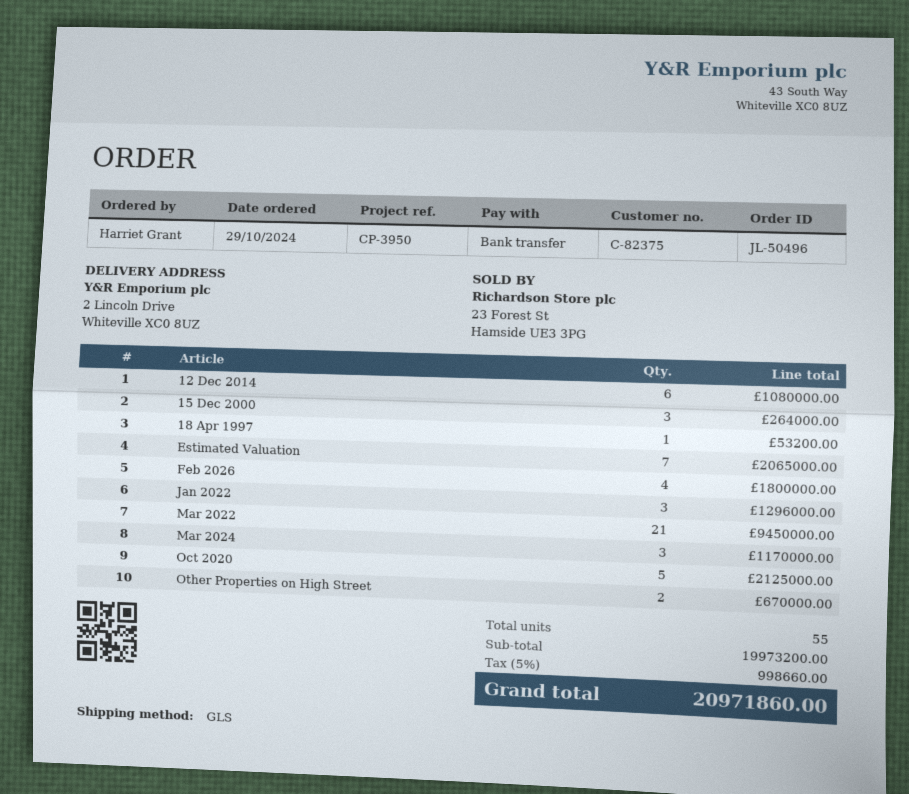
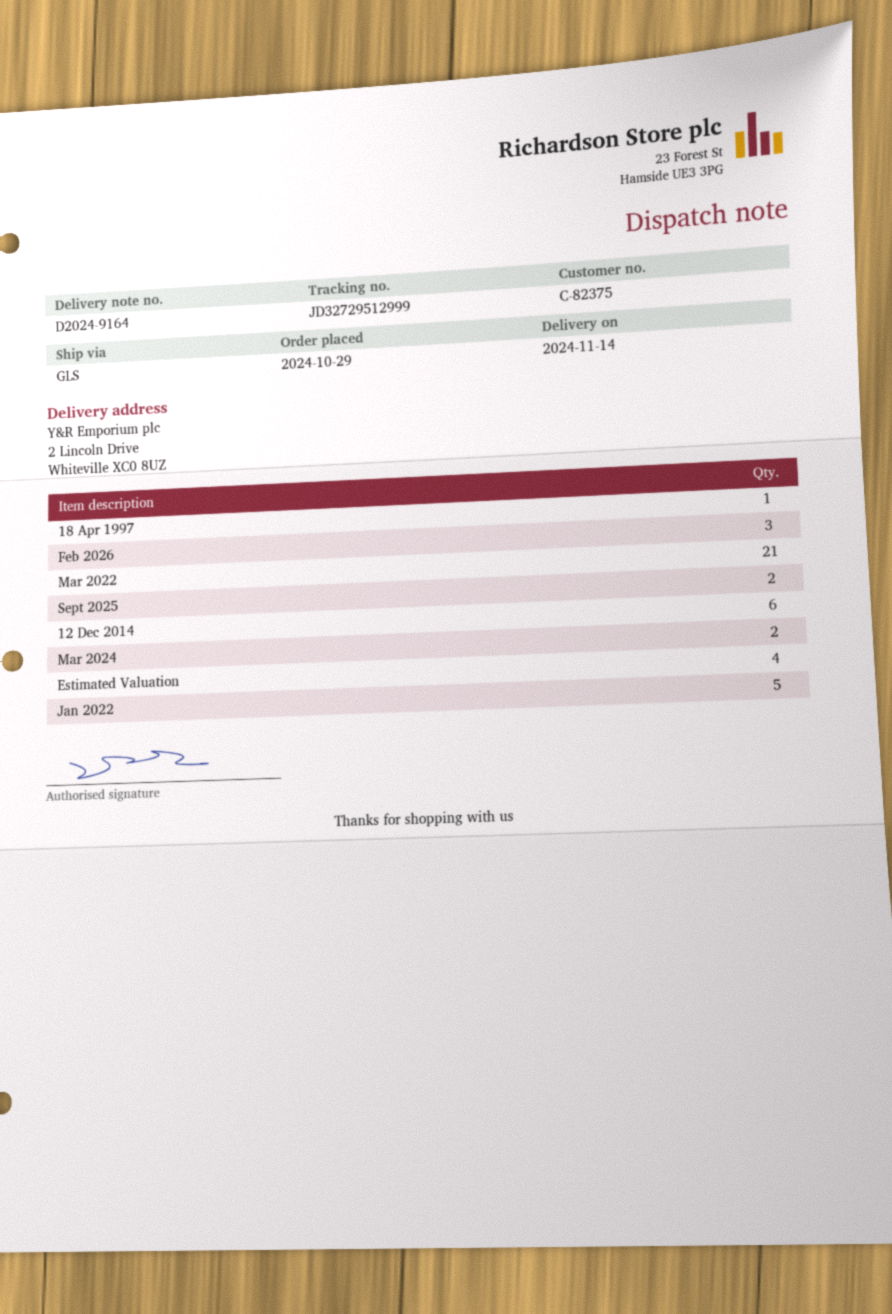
15 Dec 2000: 3 -> none
Estimated Valuation: 7 -> 4
Feb 2026: 4 -> 3
Jan 2022: 3 -> 5
Mar 2024: 3 -> 2
Oct 2020: 5 -> none
Other Properties on High Street: 2 -> none
Sept 2025: none -> 2

